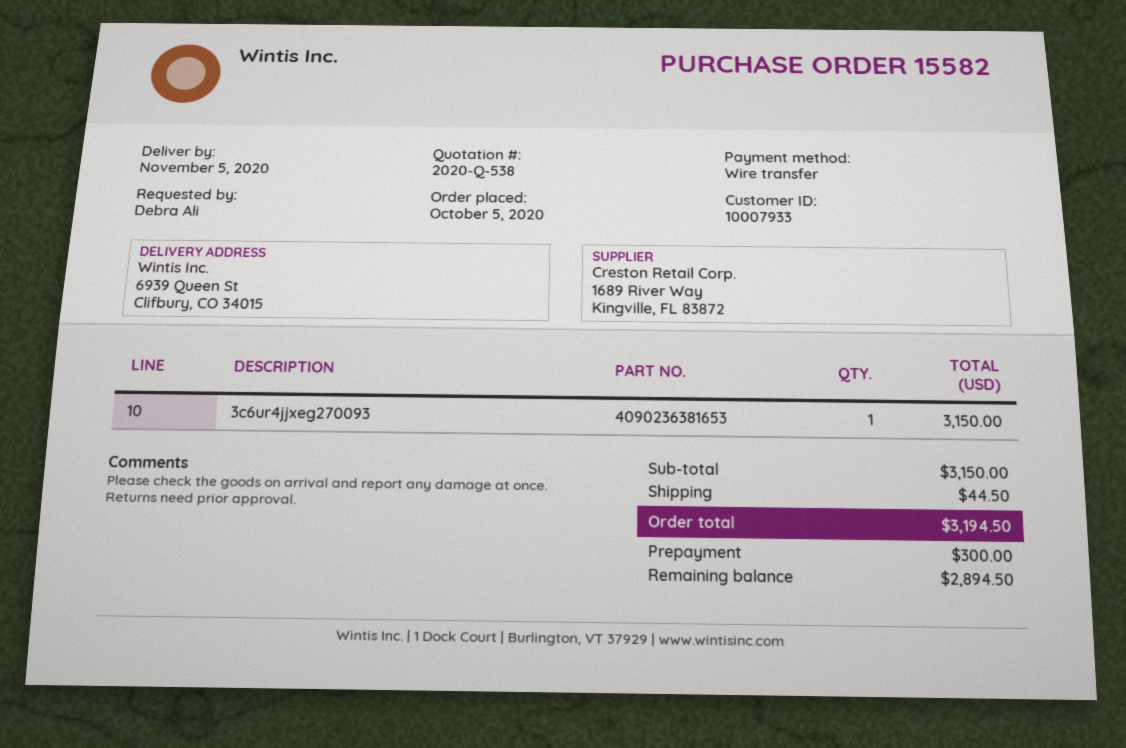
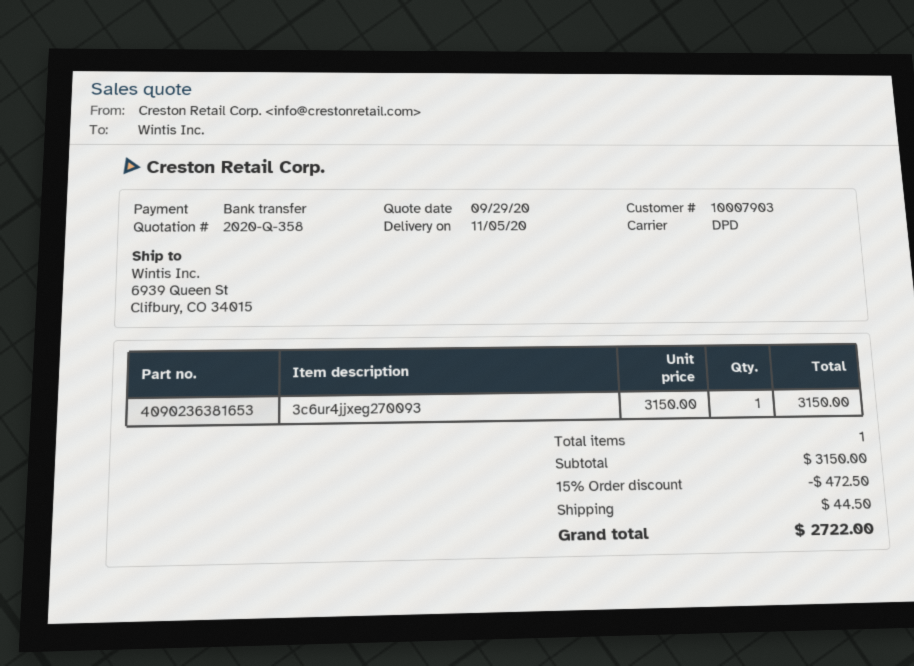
quote number: 2020-Q-538 -> 2020-Q-358
customer number: 10007933 -> 10007903
discount: none -> 15% = 472.50
total: 3194.50 -> 2722.00

